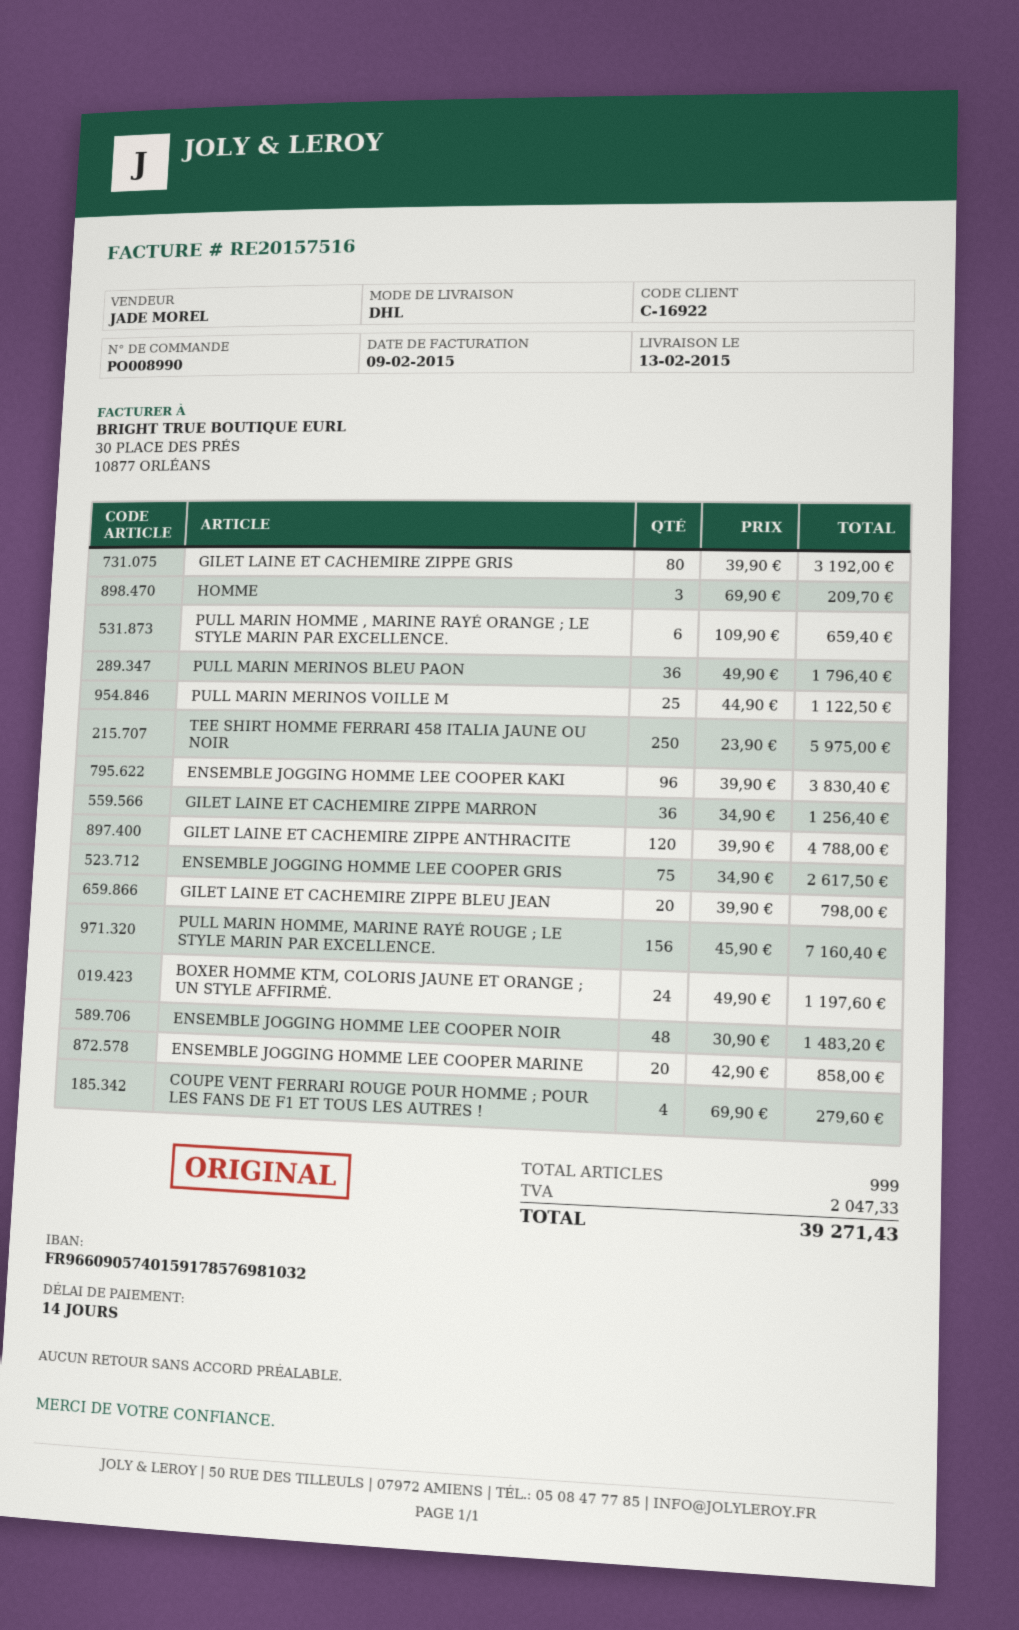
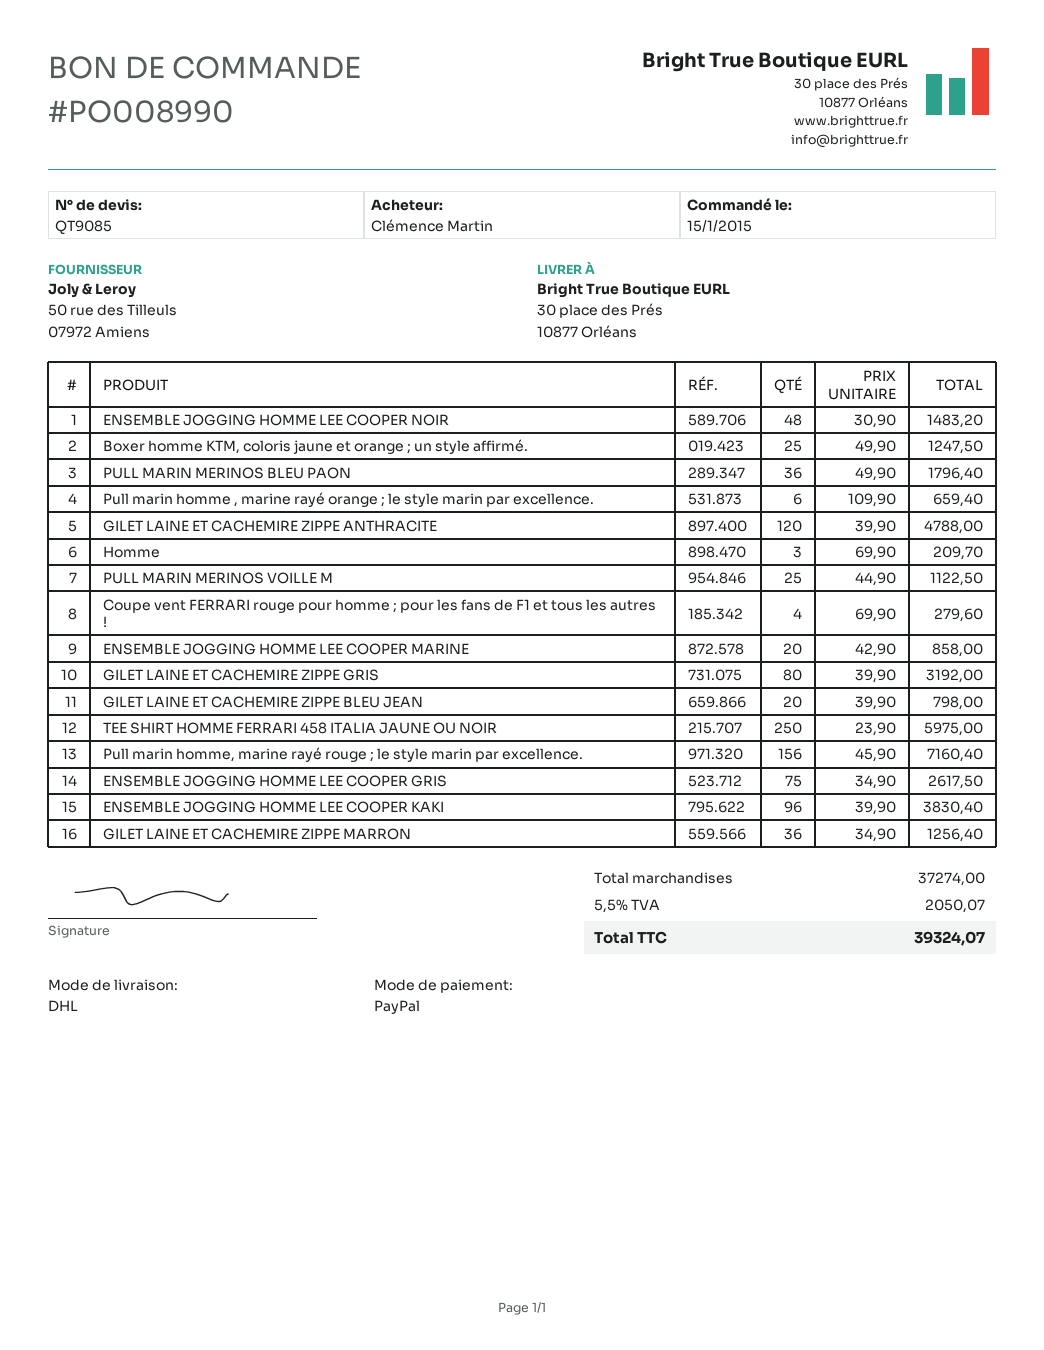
BOXER HOMME KTM, COLORIS JAUNE ET ORANGE ; UN STYLE AFFIRMÉ.: 24 x 49.90 = 1197.60 -> 25 x 49.90 = 1247.50
tax: 2047.33 -> 2050.07
total: 39271.43 -> 39324.07

